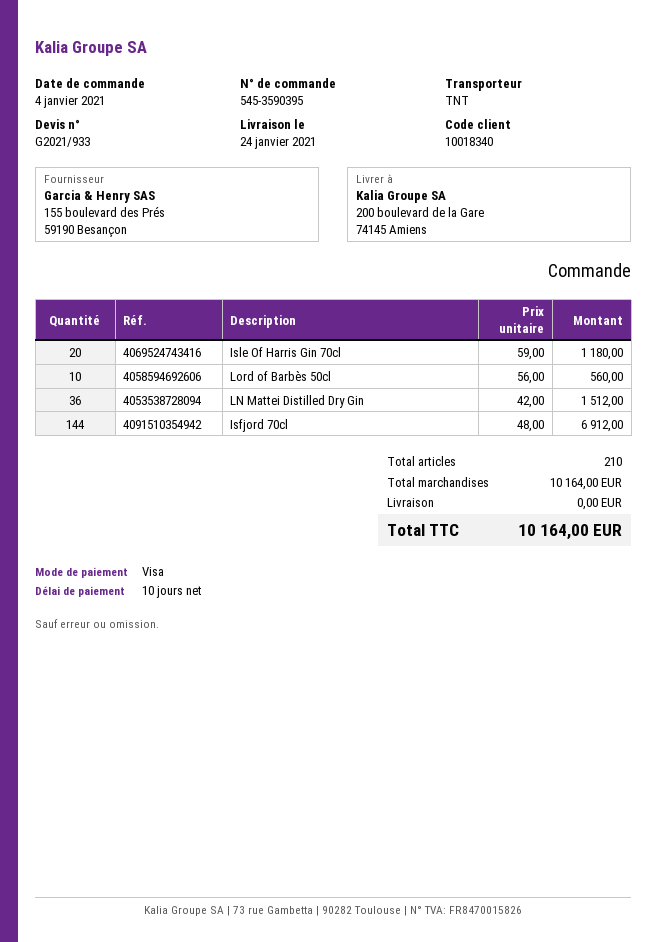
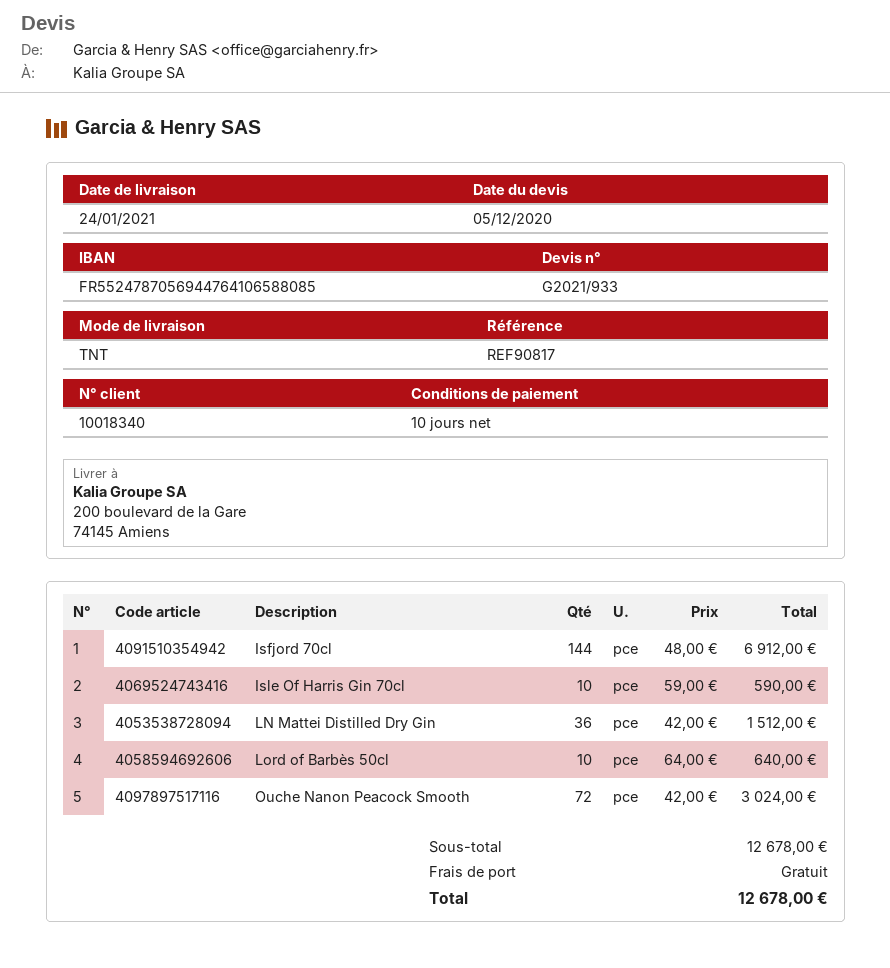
Isle Of Harris Gin 70cl: 20 x 59.00 = 1180.00 -> 10 x 59.00 = 590.00
Lord of Barbès 50cl: 10 x 56.00 = 560.00 -> 10 x 64.00 = 640.00
Ouche Nanon Peacock Smooth: none -> 72 x 42.00 = 3024.00
subtotal: 10164.00 -> 12678.00
total: 10164.00 -> 12678.00

